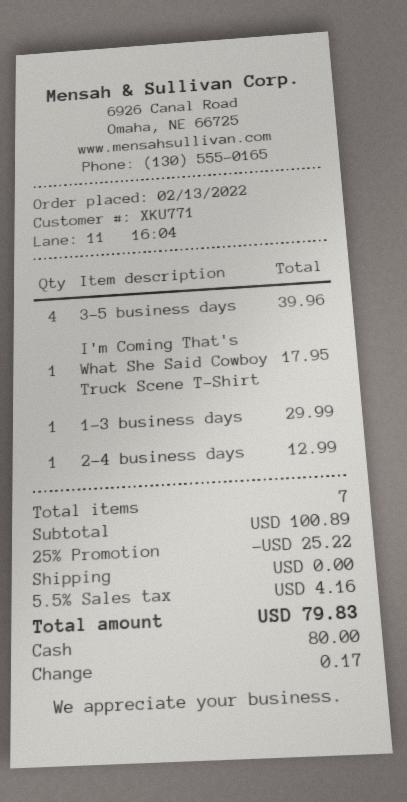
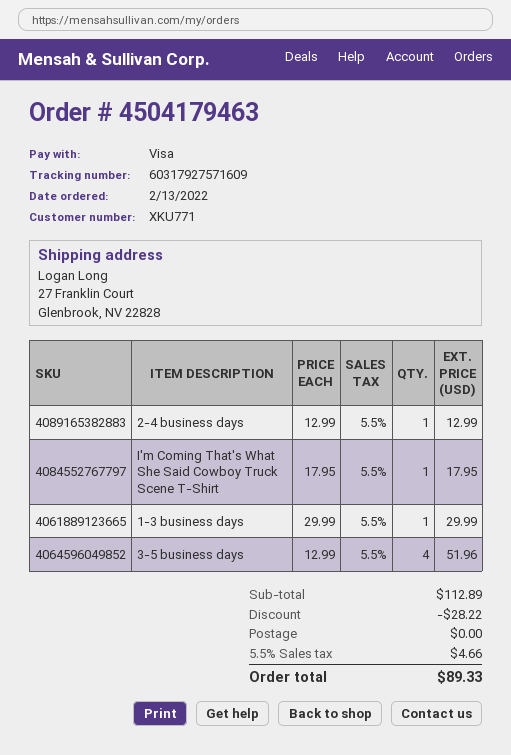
payment method: cash -> Visa
3-5 business days: 4 for 39.96 -> 4 for 51.96
subtotal: 100.89 -> 112.89
discount: 25.22 -> 28.22
tax: 5.5% = 4.16 -> 5.5% = 4.66
total: 79.83 -> 89.33

